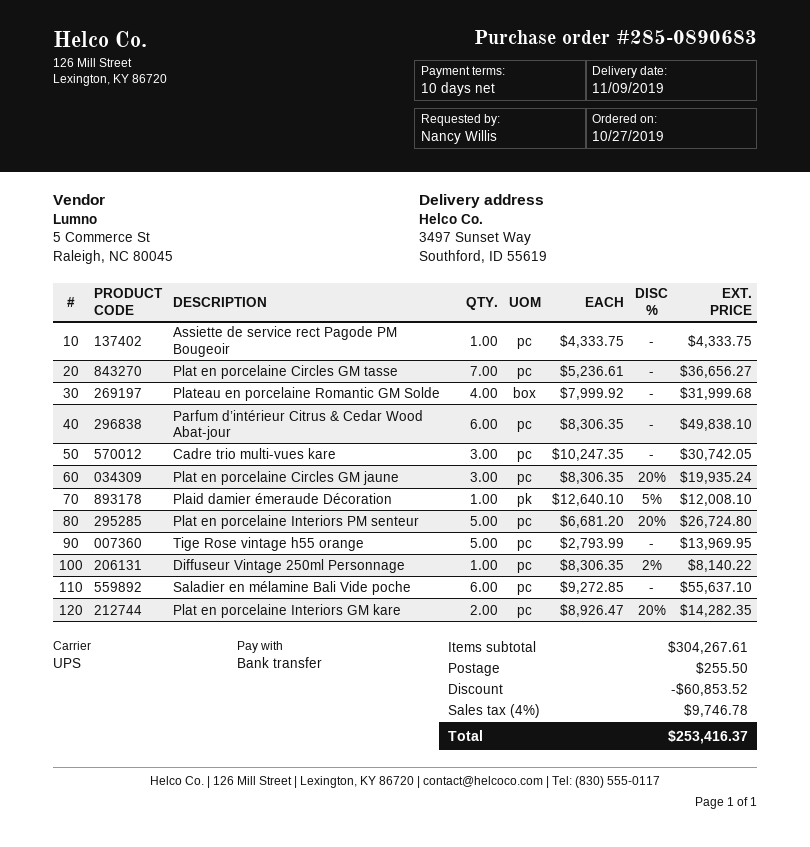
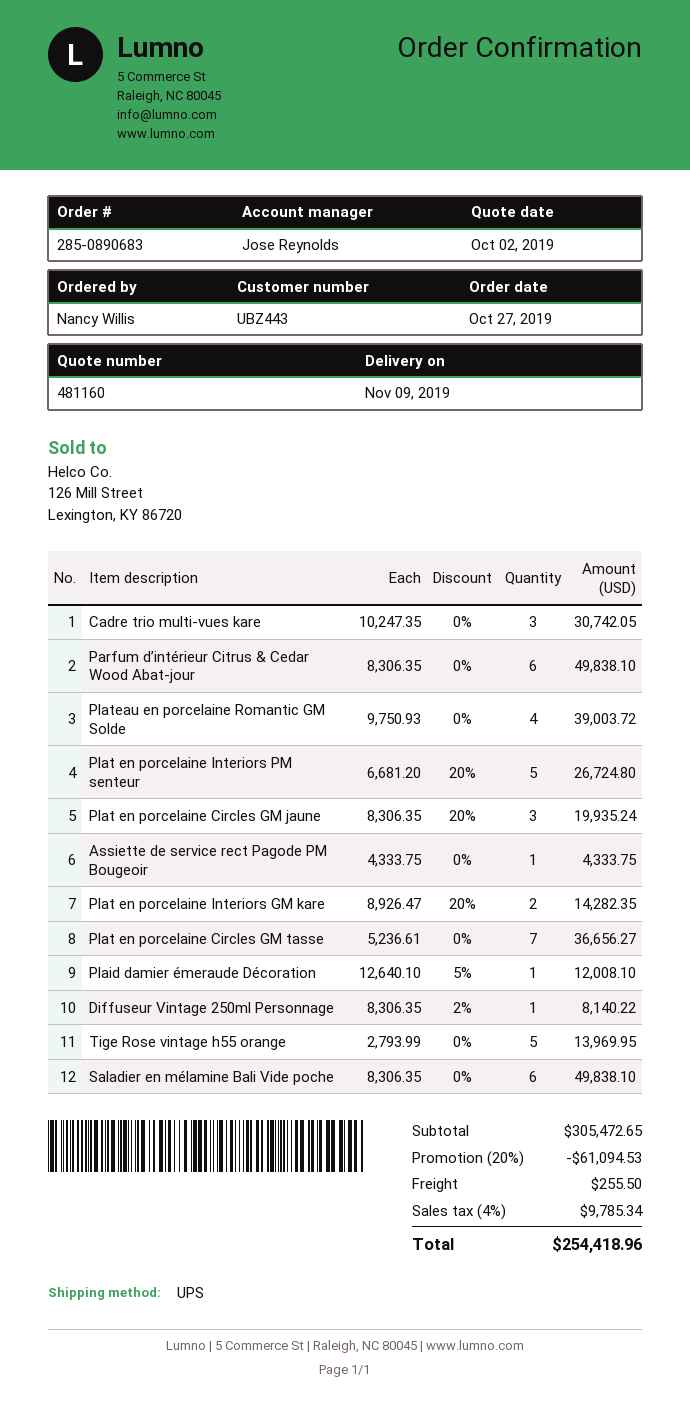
Plateau en porcelaine Romantic GM Solde: 4 x 7999.92 = 31999.68 -> 4 x 9750.93 = 39003.72
Saladier en mélamine Bali Vide poche: 6 x 9272.85 = 55637.10 -> 6 x 8306.35 = 49838.10
subtotal: 304267.61 -> 305472.65
discount: 60853.52 -> 61094.53
tax: 4% = 9746.78 -> 4% = 9785.34
total: 253416.37 -> 254418.96

